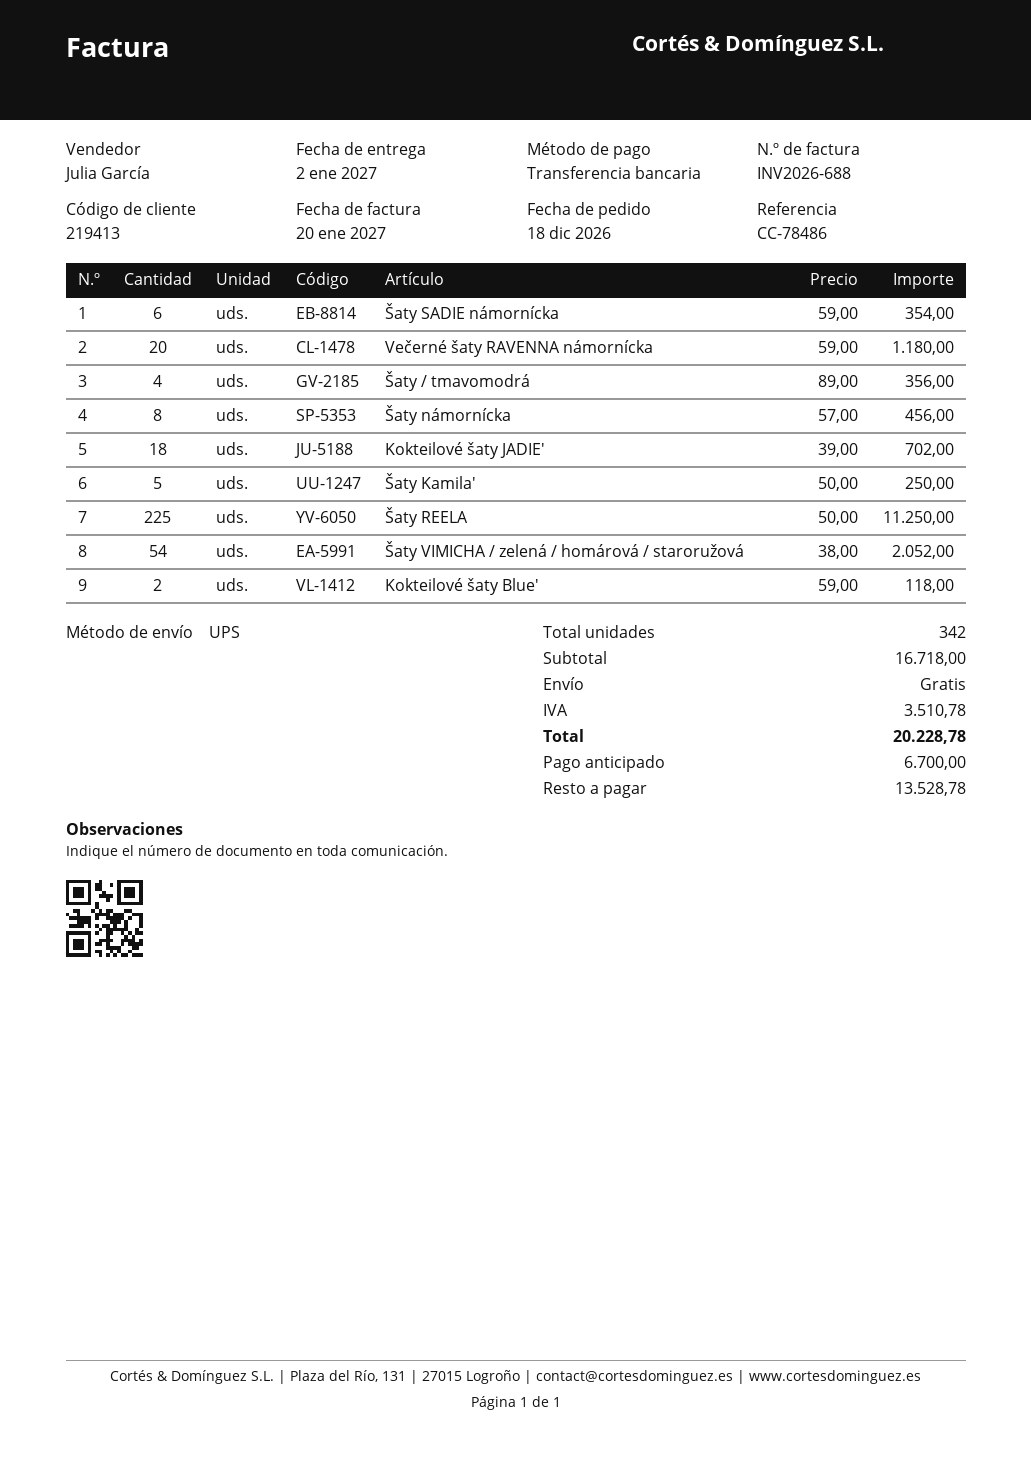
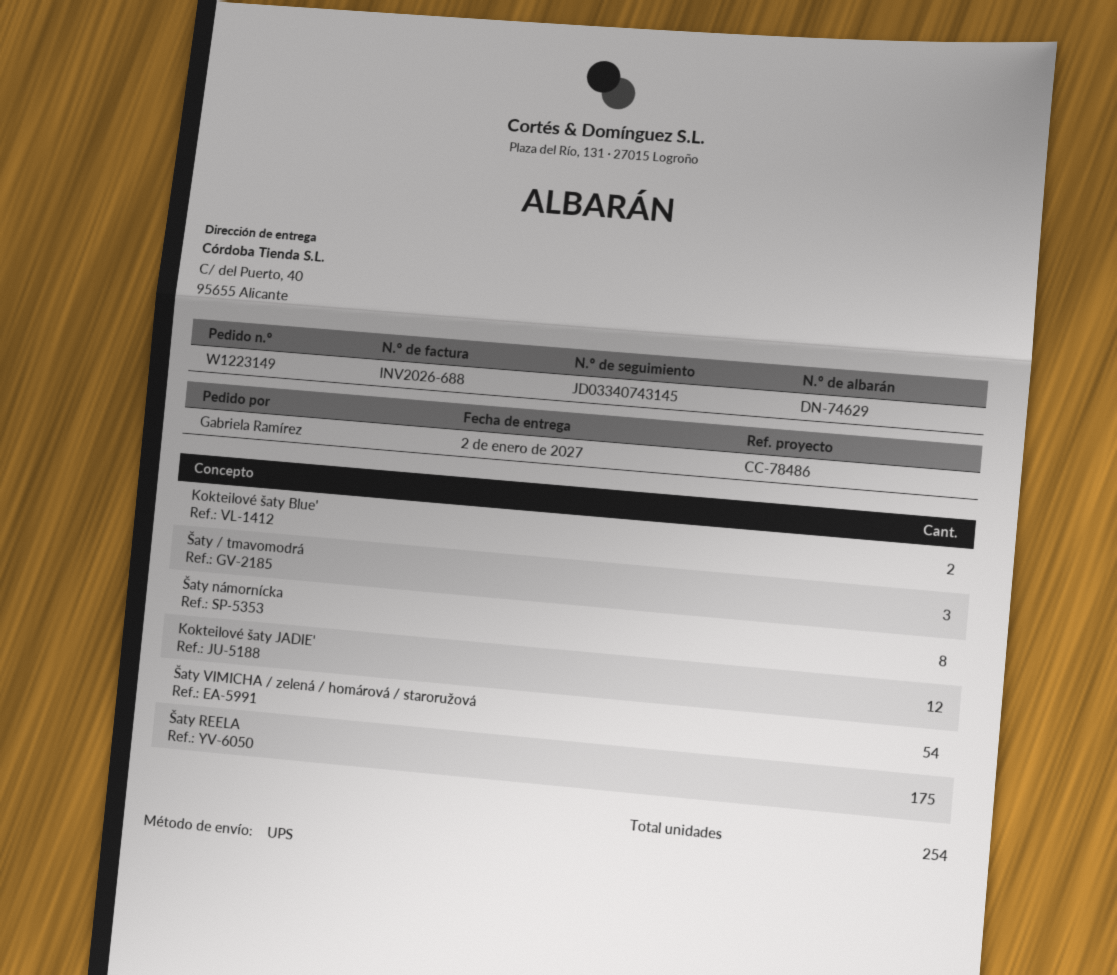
Šaty SADIE námornícka: 6 -> none
Večerné šaty RAVENNA námornícka: 20 -> none
Šaty / tmavomodrá: 4 -> 3
Kokteilové šaty JADIE': 18 -> 12
Šaty Kamila': 5 -> none
Šaty REELA: 225 -> 175
total quantity: 342 -> 254

